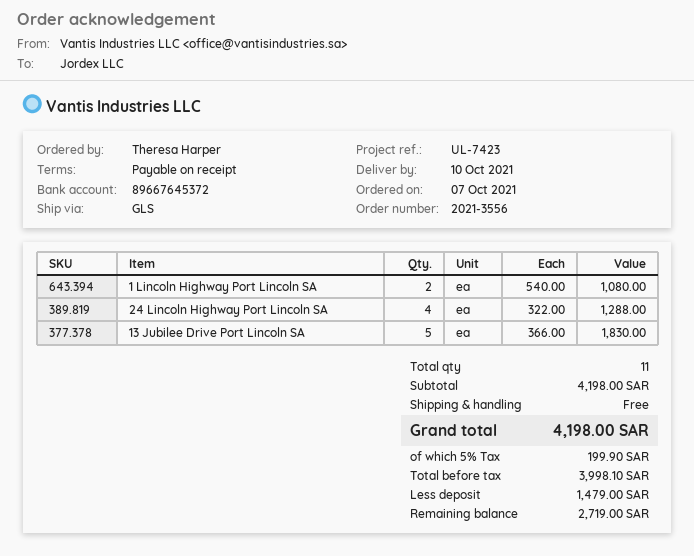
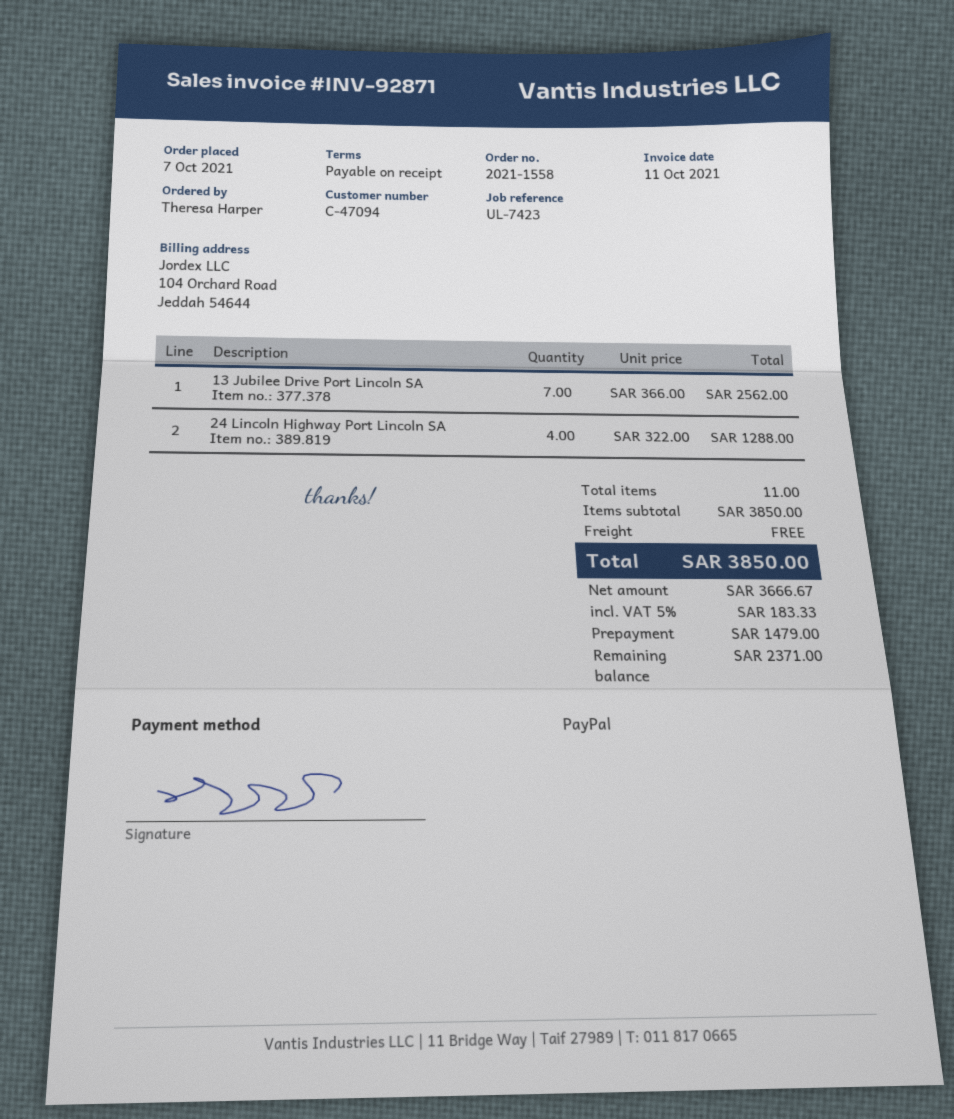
order number: 2021-3556 -> 2021-1558
1 Lincoln Highway Port Lincoln SA: 2 x 540.00 = 1080.00 -> none
13 Jubilee Drive Port Lincoln SA: 5 x 366.00 = 1830.00 -> 7 x 366.00 = 2562.00
subtotal: 4198.00 -> 3850.00
net: 3998.10 -> 3666.67
tax: 5% = 199.90 -> 5% = 183.33
total: 4198.00 -> 3850.00
balance: 2719.00 -> 2371.00

